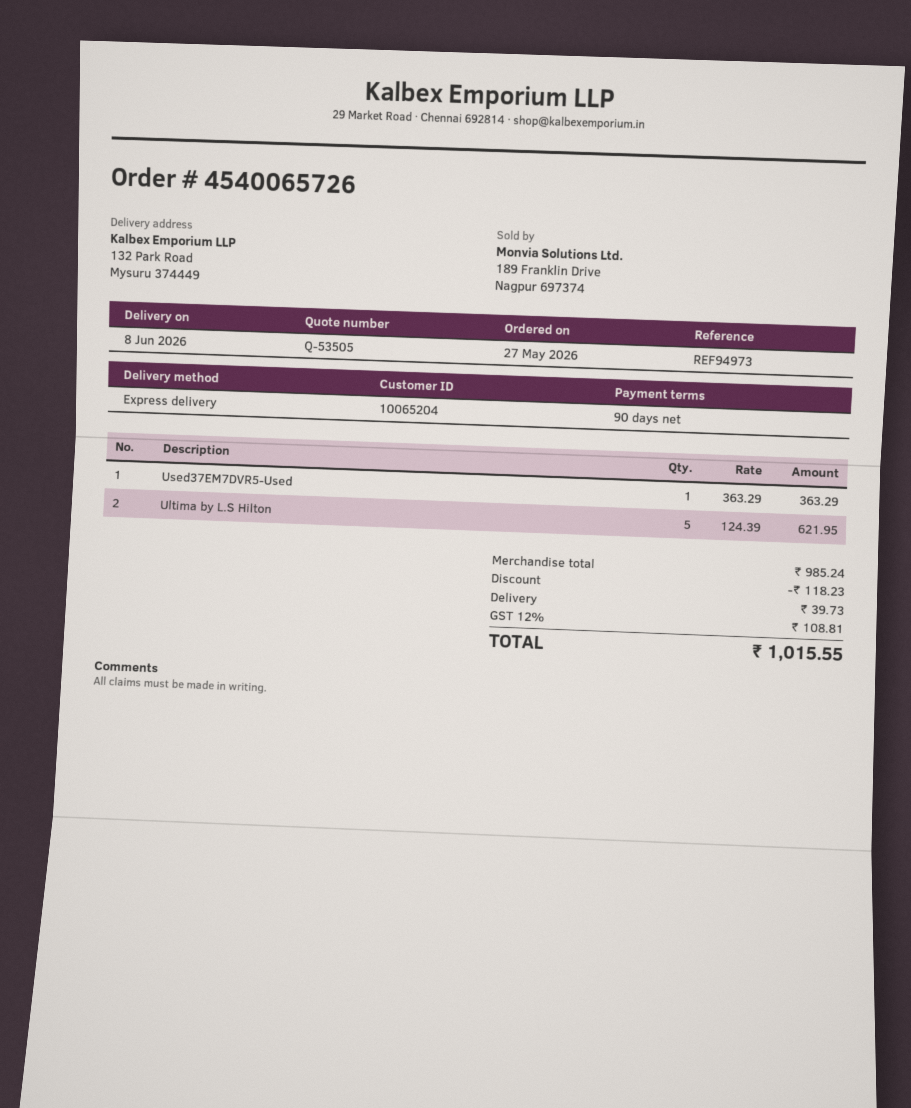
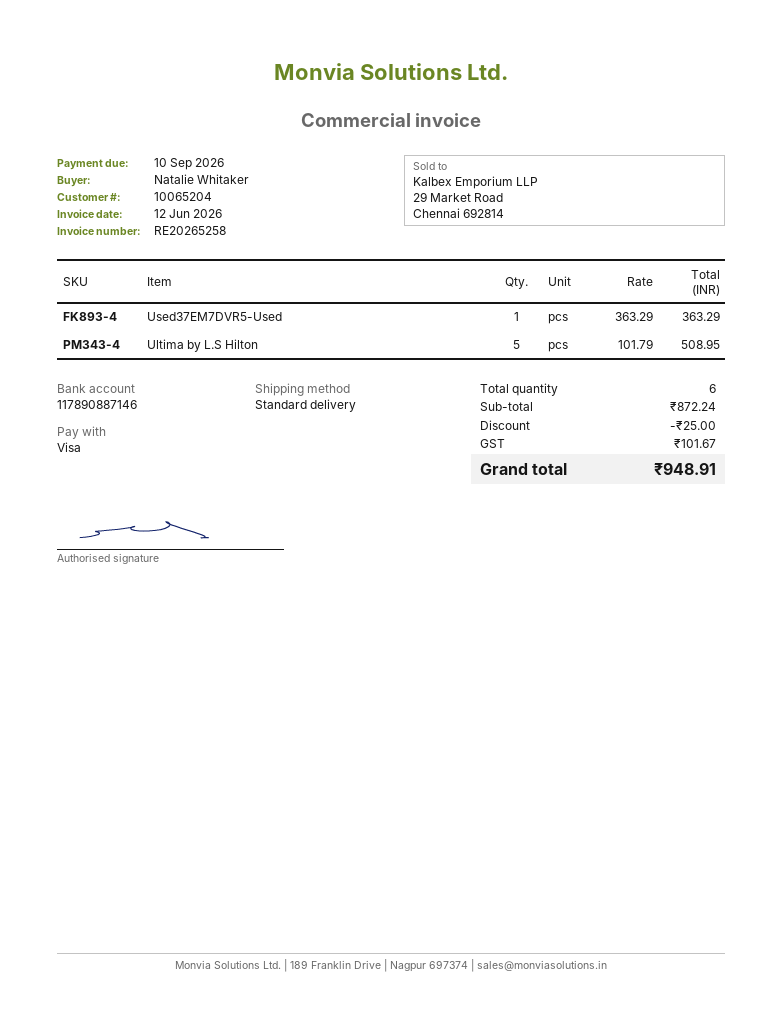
shipping method: express -> standard
Ultima by L.S Hilton: 5 x 124.39 = 621.95 -> 5 x 101.79 = 508.95
subtotal: 985.24 -> 872.24
discount: 118.23 -> 25.00
shipping: 39.73 -> none
tax: 108.81 -> 101.67
total: 1015.55 -> 948.91

